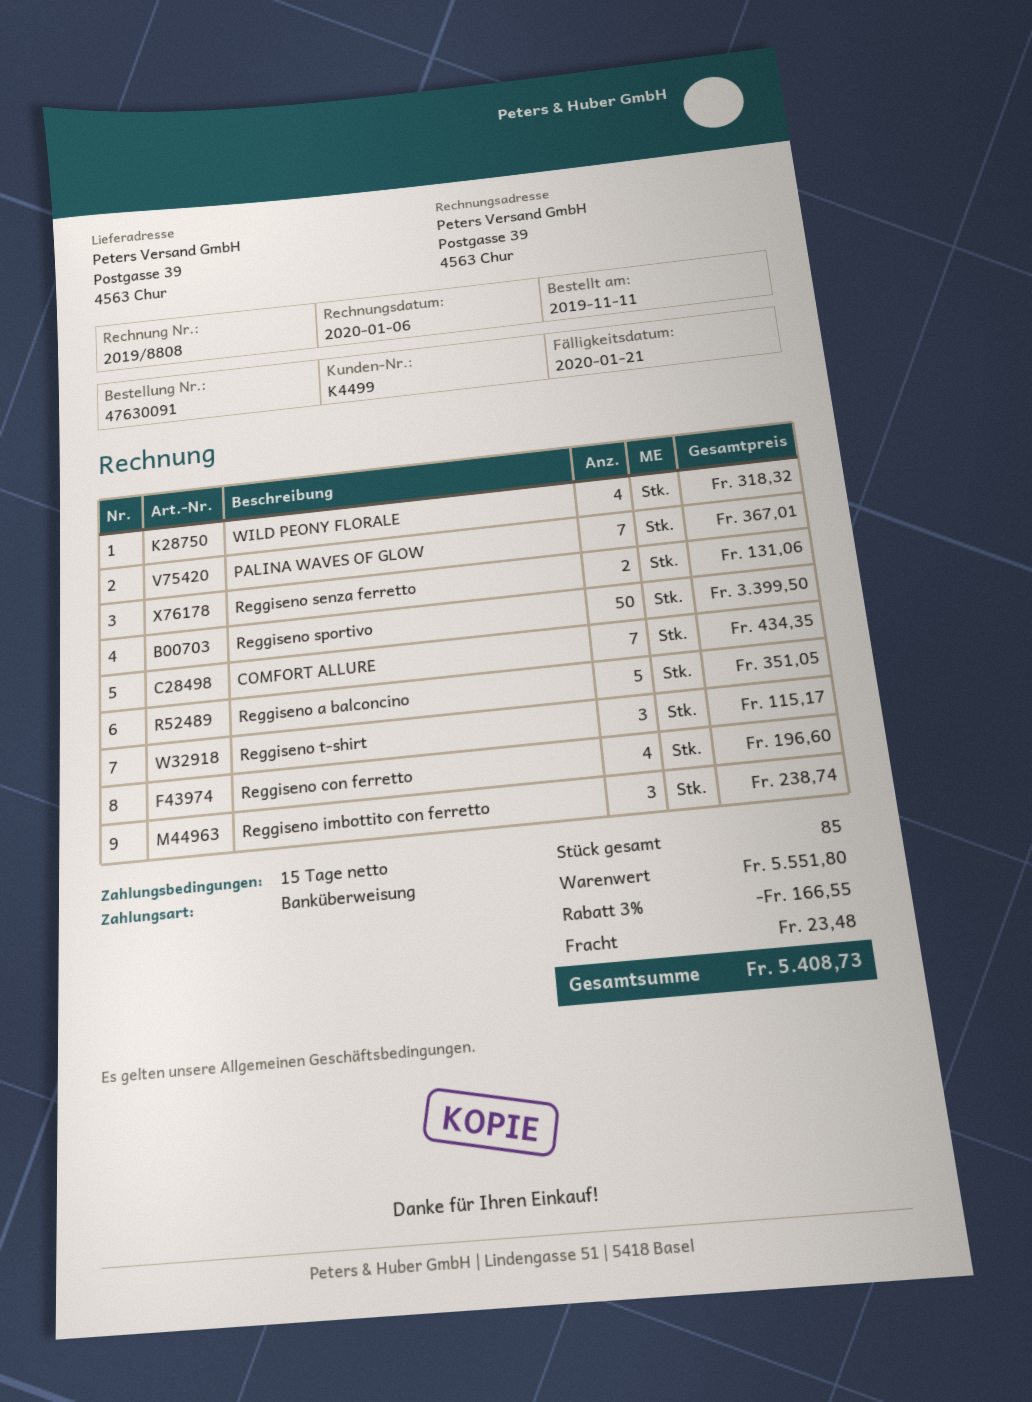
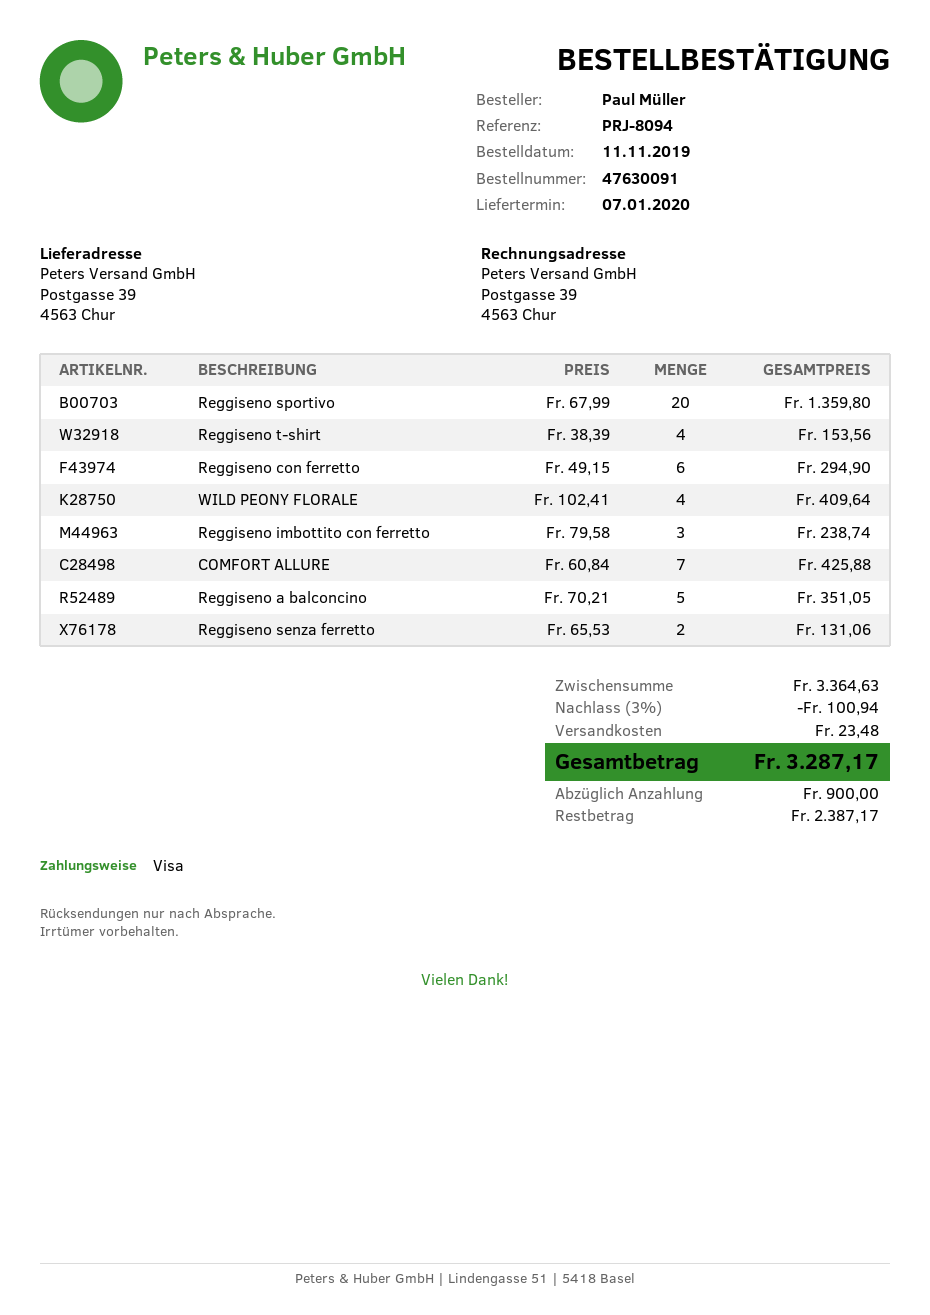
payment method: bank transfer -> Visa
WILD PEONY FLORALE: 4 for 318.32 -> 4 for 409.64
PALINA WAVES OF GLOW: 7 for 367.01 -> none
Reggiseno sportivo: 50 for 3399.50 -> 20 for 1359.80
COMFORT ALLURE: 7 for 434.35 -> 7 for 425.88
Reggiseno t-shirt: 3 for 115.17 -> 4 for 153.56
Reggiseno con ferretto: 4 for 196.60 -> 6 for 294.90
subtotal: 5551.80 -> 3364.63
discount: 3% = 166.55 -> 3% = 100.94
total: 5408.73 -> 3287.17

